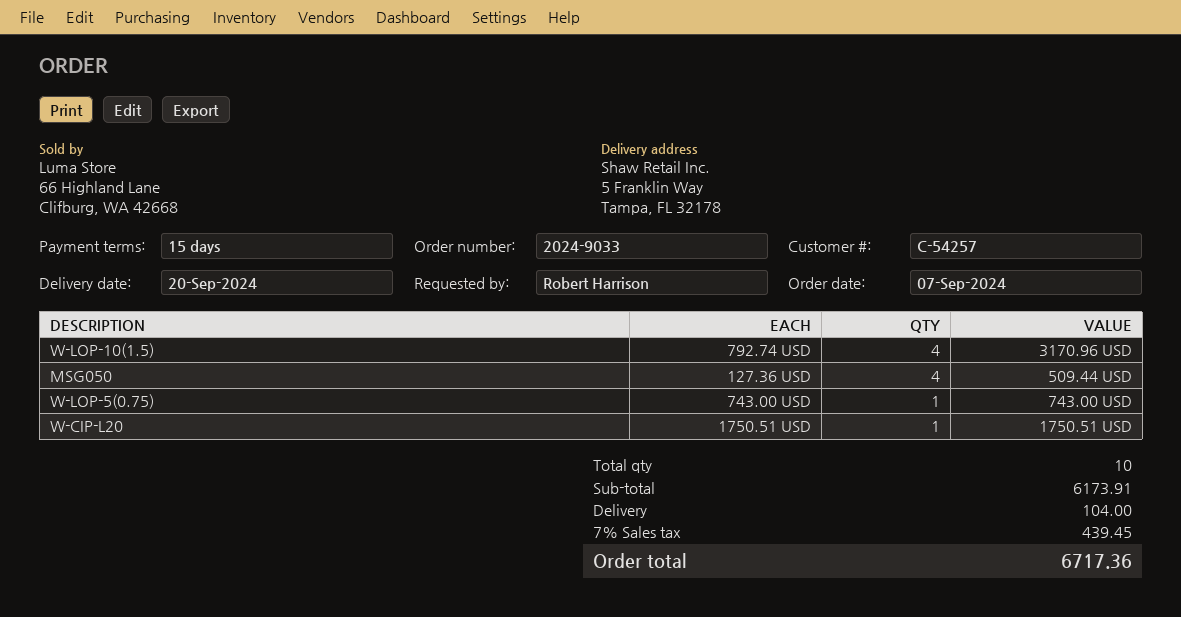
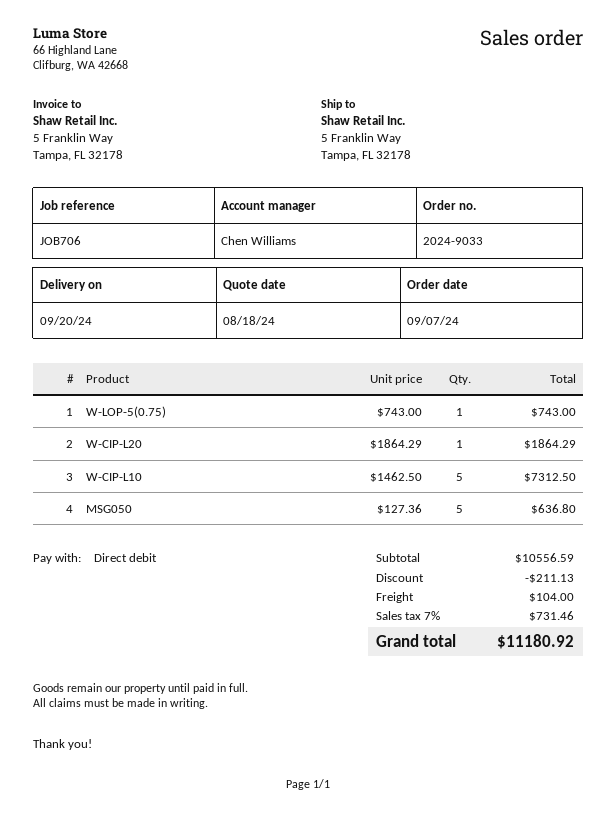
W-LOP-10(1.5): 4 x 792.74 = 3170.96 -> none
MSG050: 4 x 127.36 = 509.44 -> 5 x 127.36 = 636.80
W-CIP-L20: 1 x 1750.51 = 1750.51 -> 1 x 1864.29 = 1864.29
W-CIP-L10: none -> 5 x 1462.50 = 7312.50
subtotal: 6173.91 -> 10556.59
discount: none -> 211.13
tax: 7% = 439.45 -> 7% = 731.46
total: 6717.36 -> 11180.92

